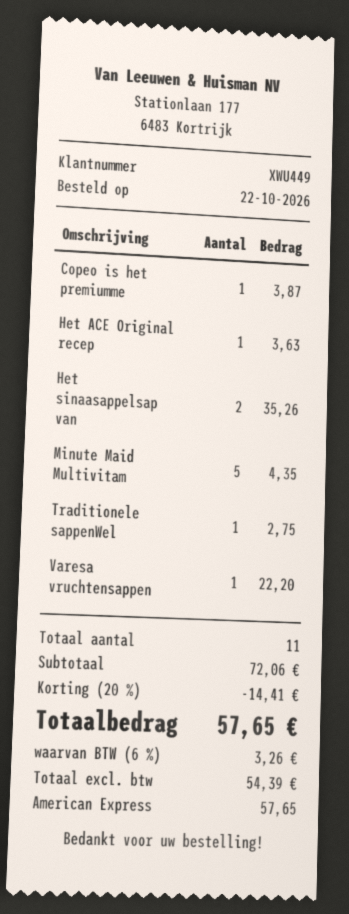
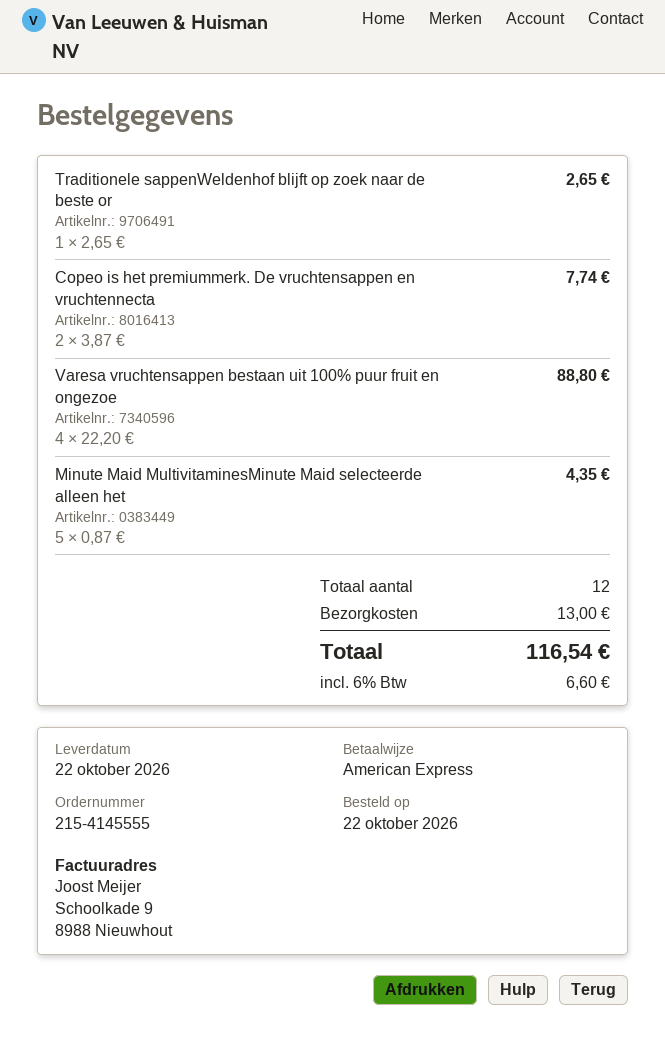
Copeo is het premiumme: 1 for 3.87 -> 2 for 7.74
Het ACE Original recep: 1 for 3.63 -> none
Het sinaasappelsap van: 2 for 35.26 -> none
Traditionele sappenWel: 1 for 2.75 -> 1 for 2.65
Varesa vruchtensappen: 1 for 22.20 -> 4 for 88.80
total quantity: 11 -> 12
discount: 20% = 14.41 -> none
shipping: none -> 13.00
tax: 6% = 3.26 -> 6% = 6.60
total: 57.65 -> 116.54

